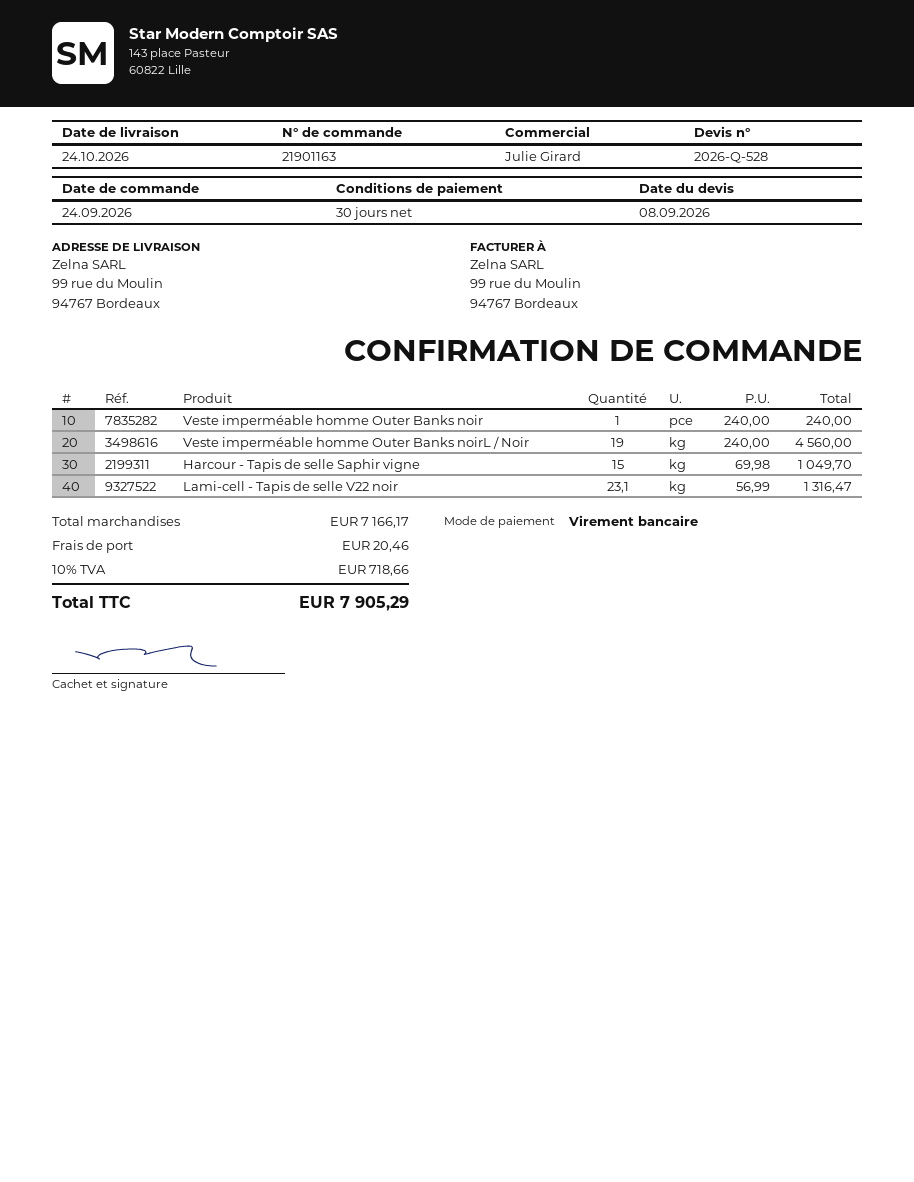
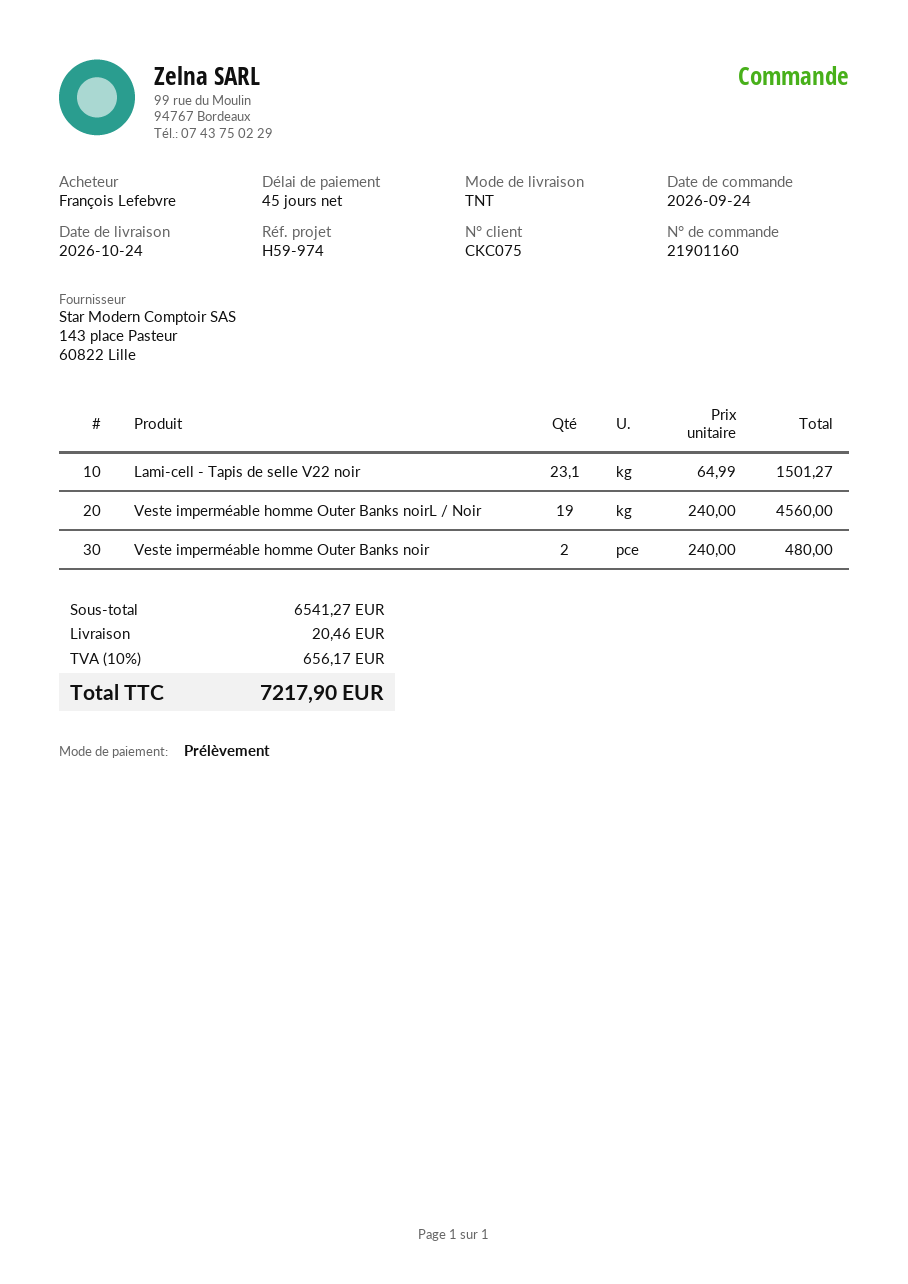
order number: 21901163 -> 21901160
payment terms: 30 days -> 45 days
payment method: bank transfer -> direct debit
Veste imperméable homme Outer Banks noir: 1 x 240.00 = 240.00 -> 2 x 240.00 = 480.00
Harcour - Tapis de selle Saphir vigne: 15 x 69.98 = 1049.70 -> none
Lami-cell - Tapis de selle V22 noir: 23.1 x 56.99 = 1316.47 -> 23.1 x 64.99 = 1501.27
subtotal: 7166.17 -> 6541.27
tax: 10% = 718.66 -> 10% = 656.17
total: 7905.29 -> 7217.90

